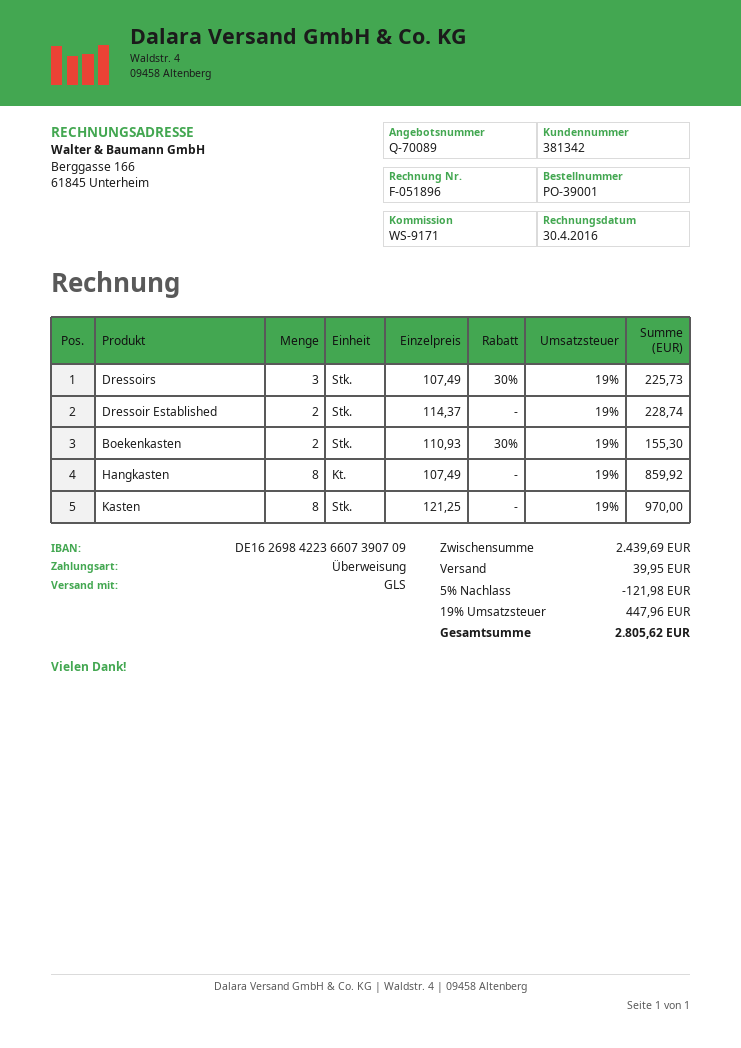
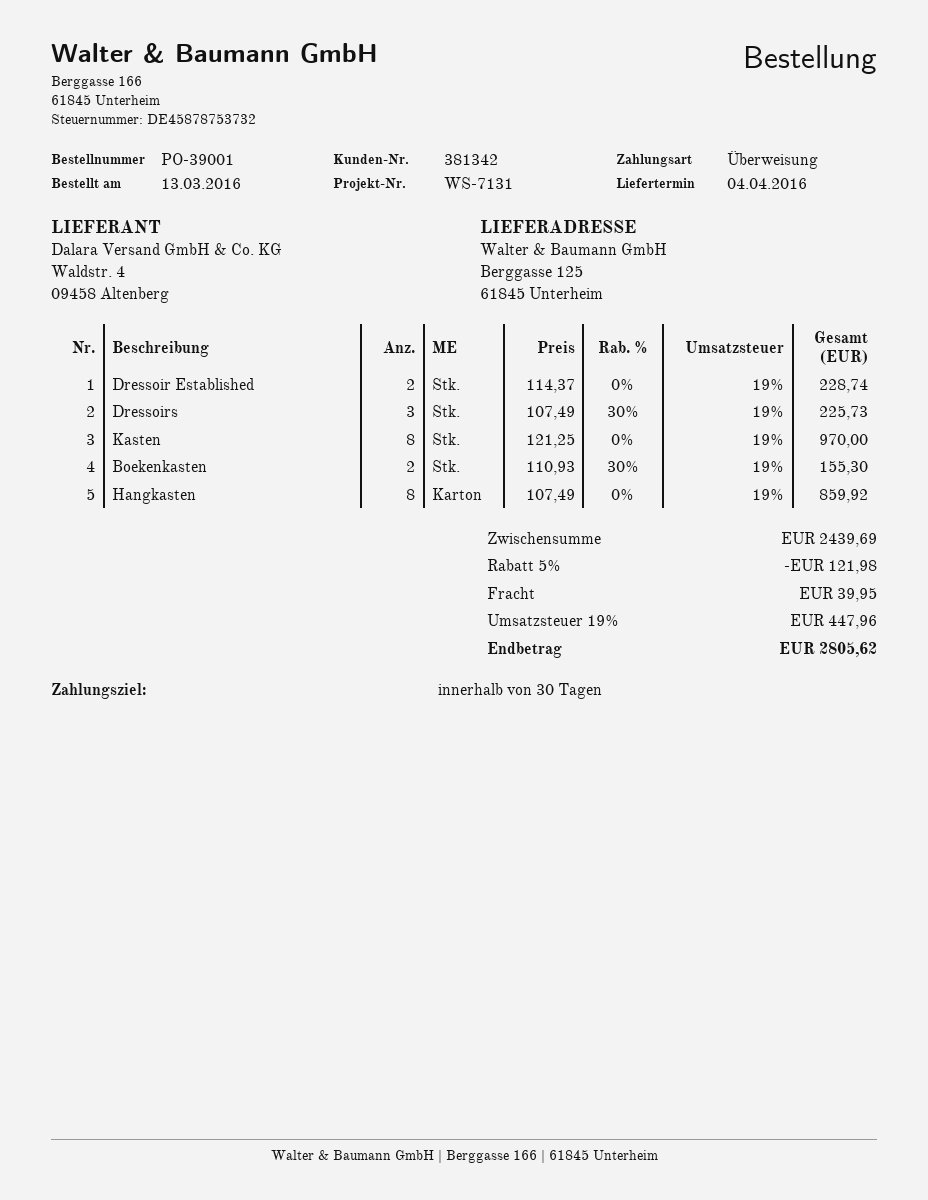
reference: WS-9171 -> WS-7131

